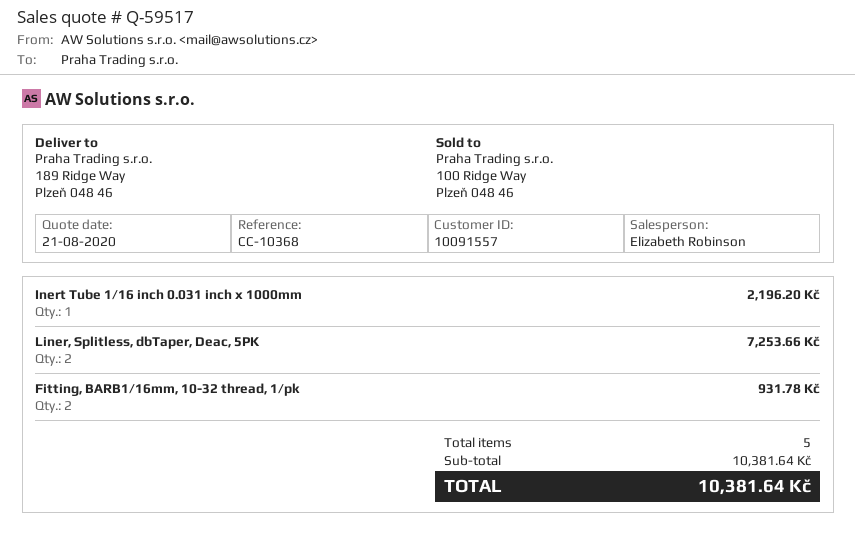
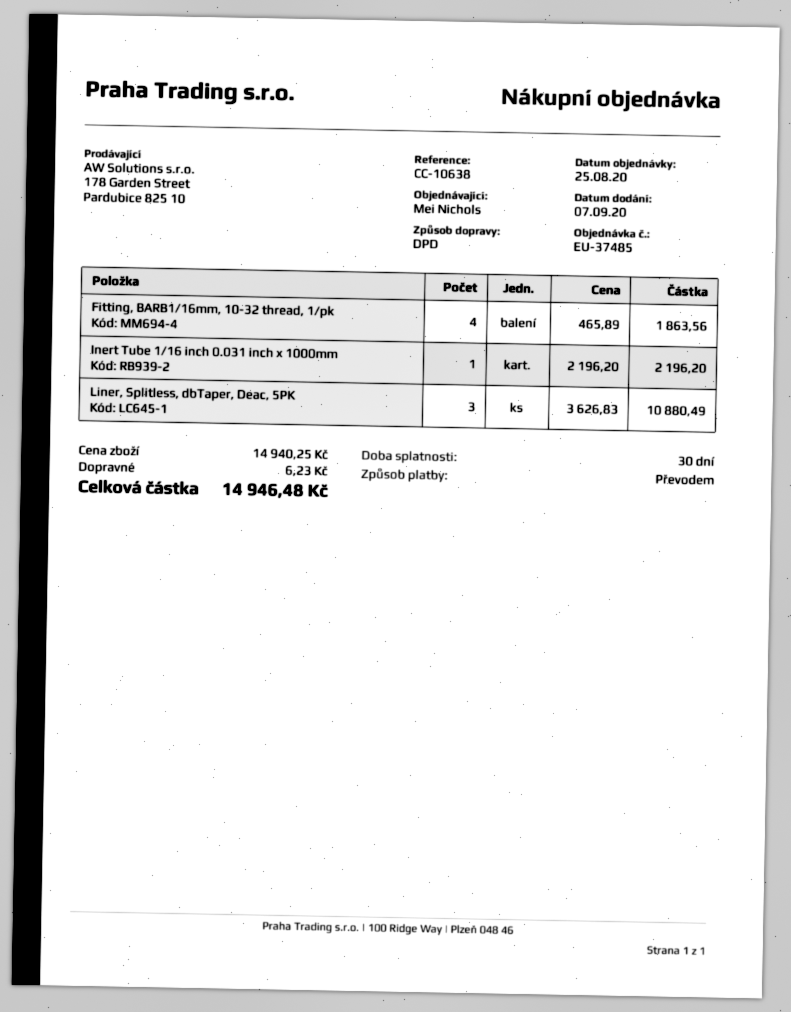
reference: CC-10368 -> CC-10638
Liner, Splitless, dbTaper, Deac, 5PK: 2 for 7253.66 -> 3 for 10880.49
Fitting, BARB1/16mm, 10-32 thread, 1/pk: 2 for 931.78 -> 4 for 1863.56
subtotal: 10381.64 -> 14940.25
shipping: none -> 6.23
total: 10381.64 -> 14946.48

